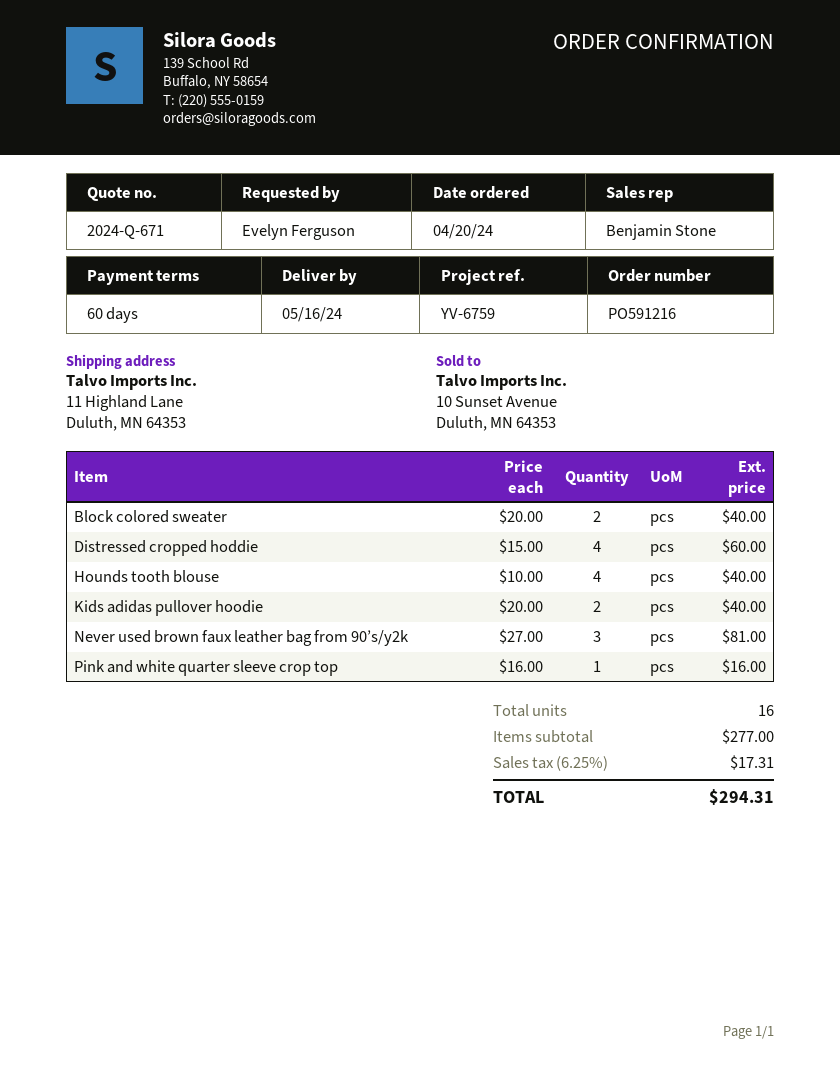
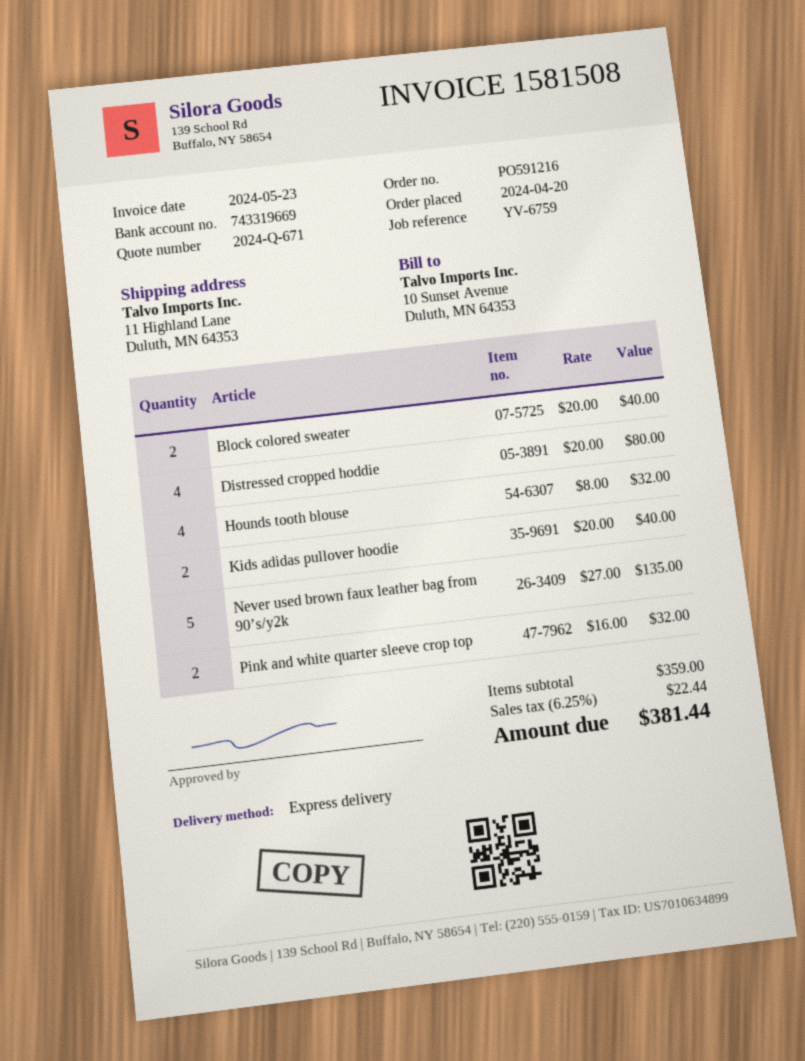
Distressed cropped hoddie: 4 x 15.00 = 60.00 -> 4 x 20.00 = 80.00
Hounds tooth blouse: 4 x 10.00 = 40.00 -> 4 x 8.00 = 32.00
Never used brown faux leather bag from 90’s/y2k: 3 x 27.00 = 81.00 -> 5 x 27.00 = 135.00
Pink and white quarter sleeve crop top: 1 x 16.00 = 16.00 -> 2 x 16.00 = 32.00
subtotal: 277.00 -> 359.00
tax: 6.25% = 17.31 -> 6.25% = 22.44
total: 294.31 -> 381.44

